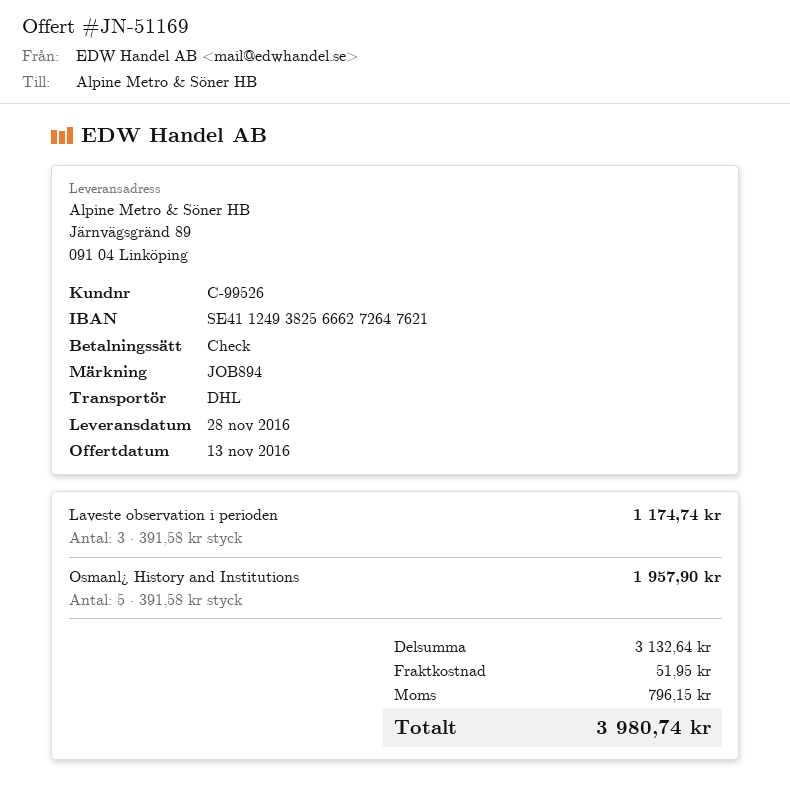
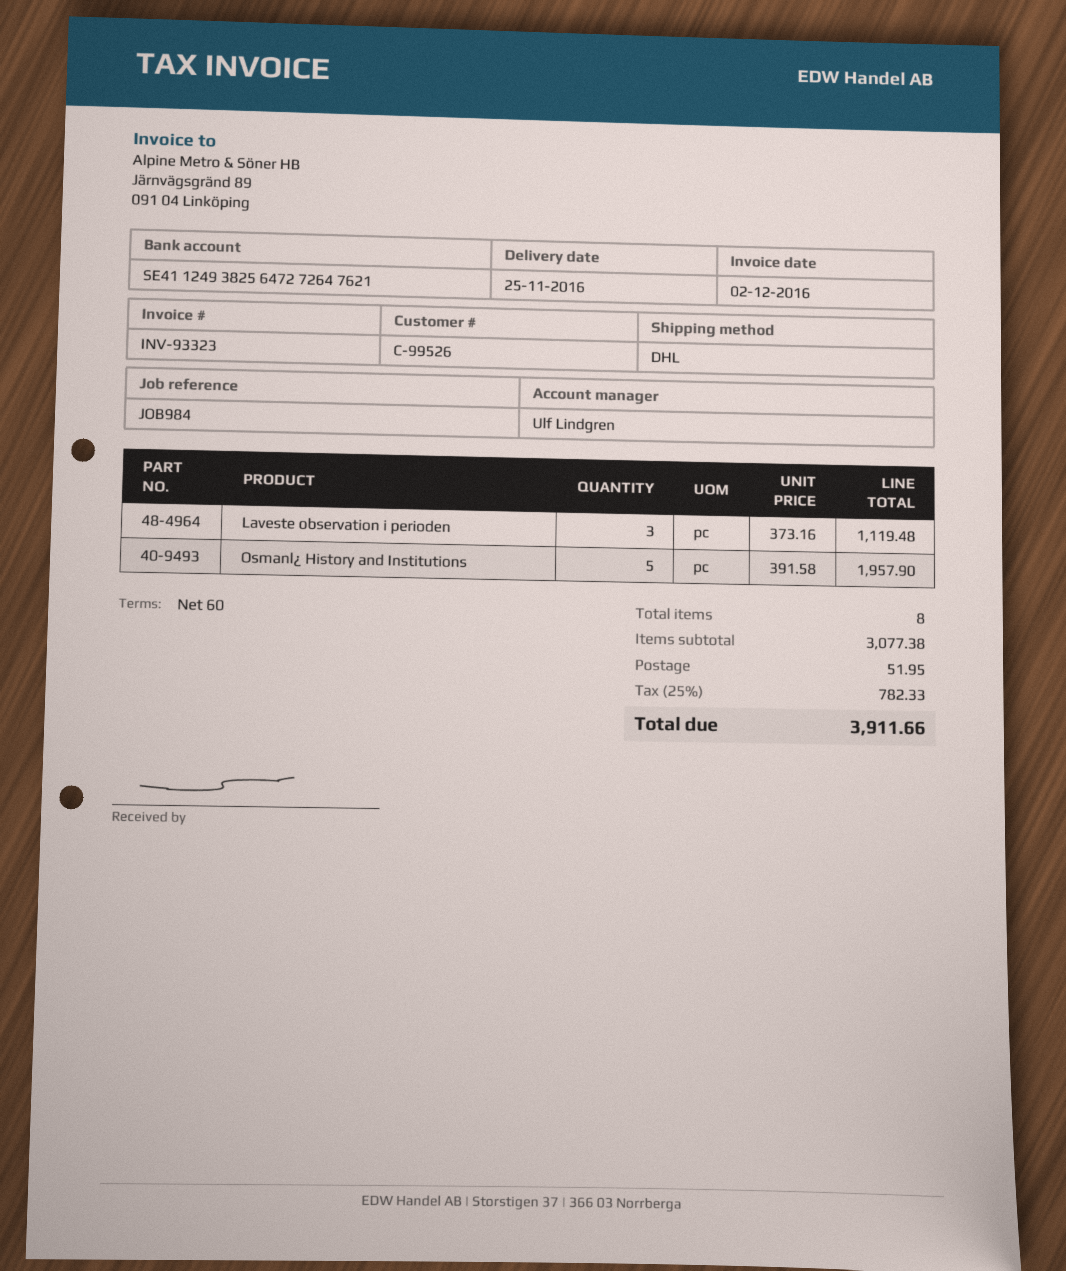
delivery date: 2016-11-28 -> 2016-11-25
reference: JOB894 -> JOB984
bank account: SE4112493825666272647621 -> SE4112493825647272647621
Laveste observation i perioden: 3 x 391.58 = 1174.74 -> 3 x 373.16 = 1119.48
subtotal: 3132.64 -> 3077.38
tax: 796.15 -> 782.33
total: 3980.74 -> 3911.66

